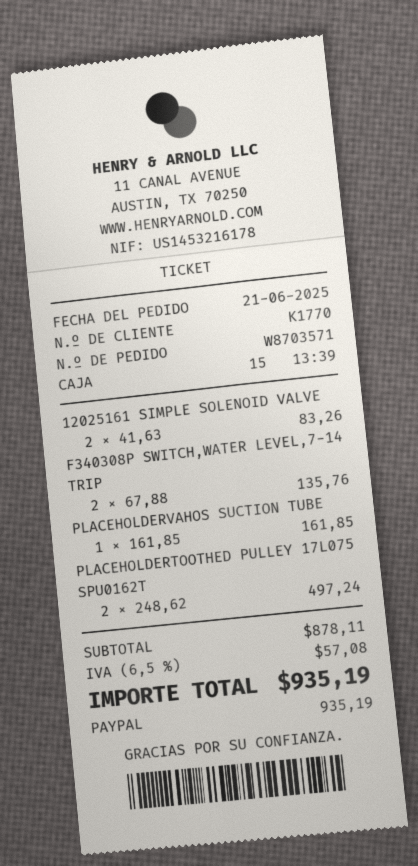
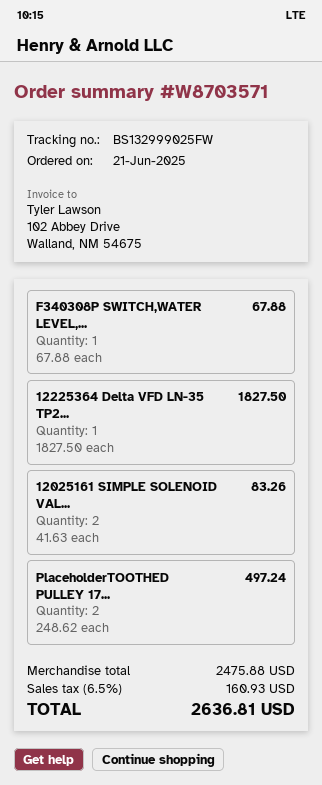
F340308P SWITCH,WATER LEVEL,7-14 TRIP: 2 x 67.88 = 135.76 -> 1 x 67.88 = 67.88
PLACEHOLDERVAHOS SUCTION TUBE: 1 x 161.85 = 161.85 -> none
12225364 Delta VFD LN-35 TP2...: none -> 1 x 1827.50 = 1827.50
subtotal: 878.11 -> 2475.88
tax: 6.5% = 57.08 -> 6.5% = 160.93
total: 935.19 -> 2636.81

